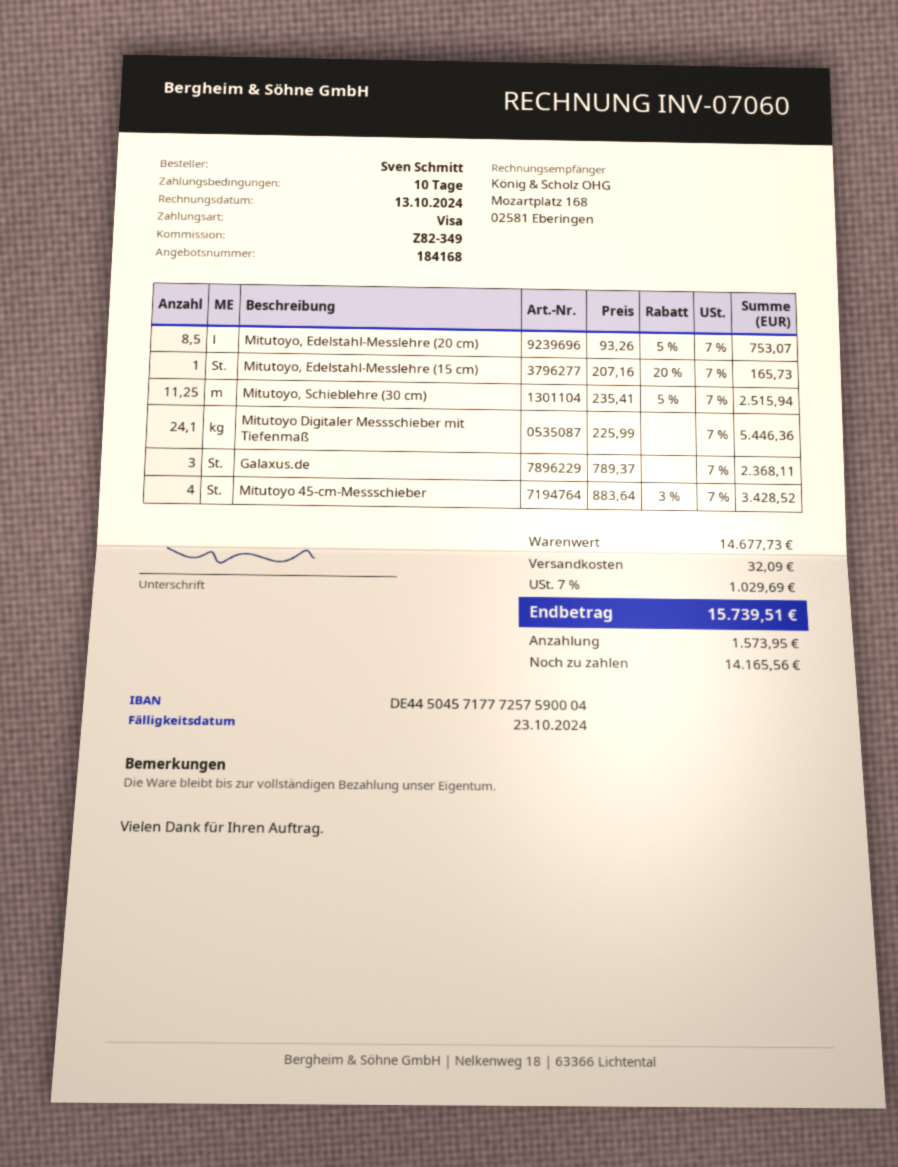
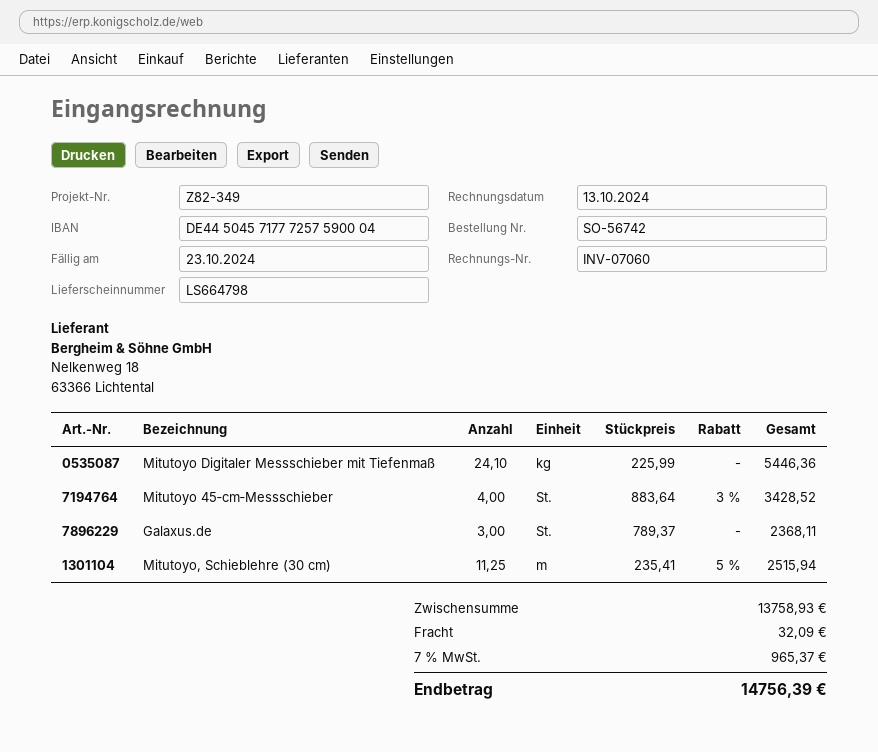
Mitutoyo, Edelstahl-Messlehre (20 cm): 8.5 x 93.26 - 5% = 753.07 -> none
Mitutoyo, Edelstahl-Messlehre (15 cm): 1 x 207.16 - 20% = 165.73 -> none
subtotal: 14677.73 -> 13758.93
tax: 7% = 1029.69 -> 7% = 965.37
total: 15739.51 -> 14756.39

